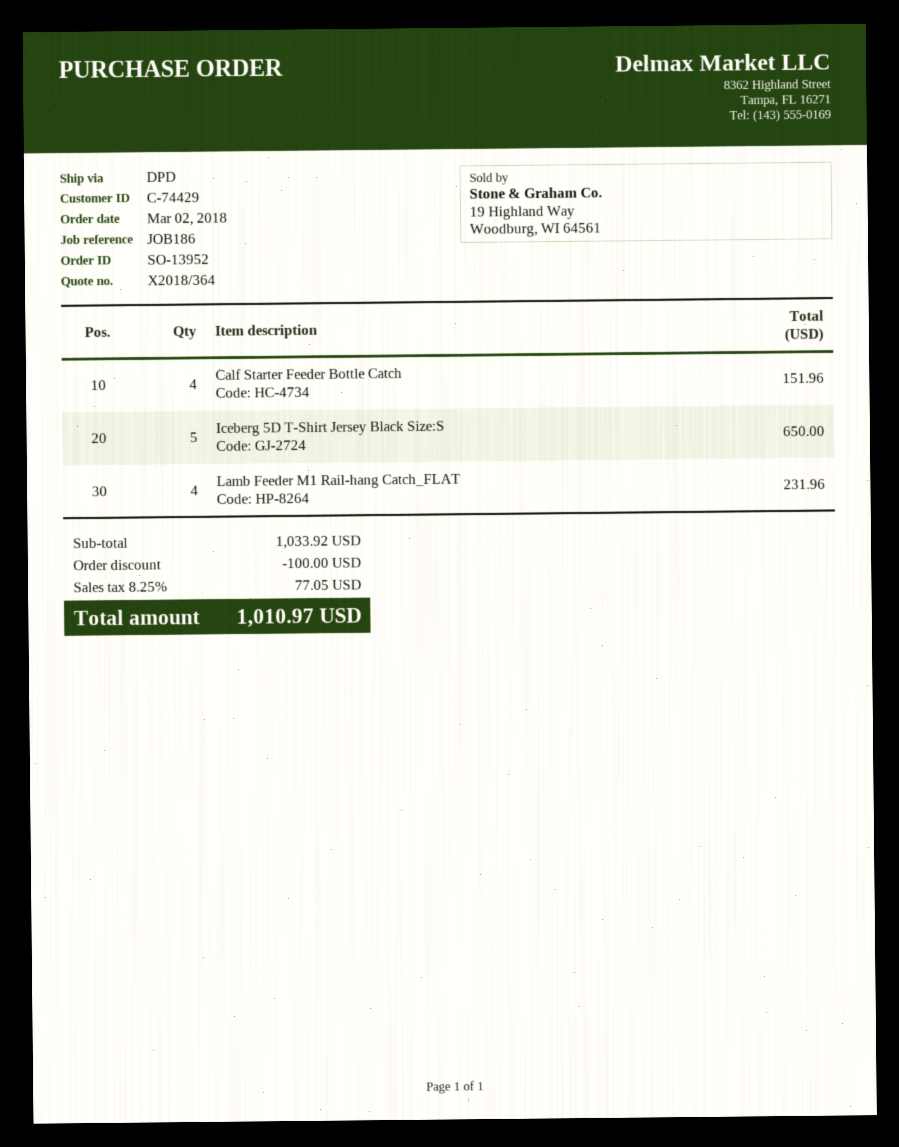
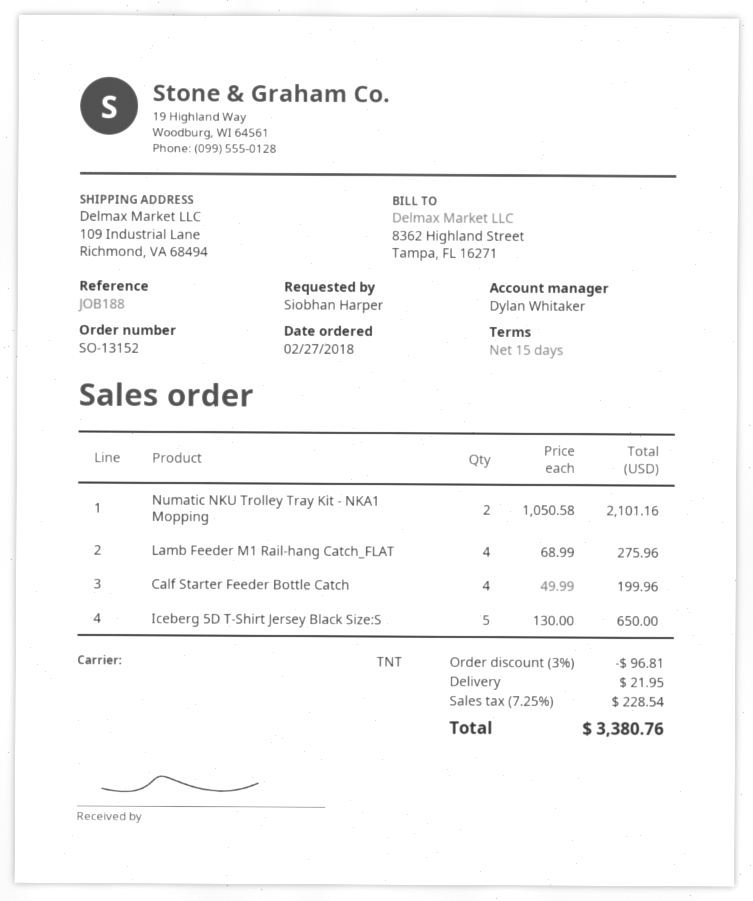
order number: SO-13952 -> SO-13152
order date: 2018-03-02 -> 2018-02-27
reference: JOB186 -> JOB188
shipping method: DPD -> TNT
Calf Starter Feeder Bottle Catch: 4 for 151.96 -> 4 for 199.96
Lamb Feeder M1 Rail-hang Catch_FLAT: 4 for 231.96 -> 4 for 275.96
Numatic NKU Trolley Tray Kit - NKA1 Mopping: none -> 2 for 2101.16
discount: 100.00 -> 96.81
shipping: none -> 21.95
tax: 8.25% = 77.05 -> 7.25% = 228.54
total: 1010.97 -> 3380.76

